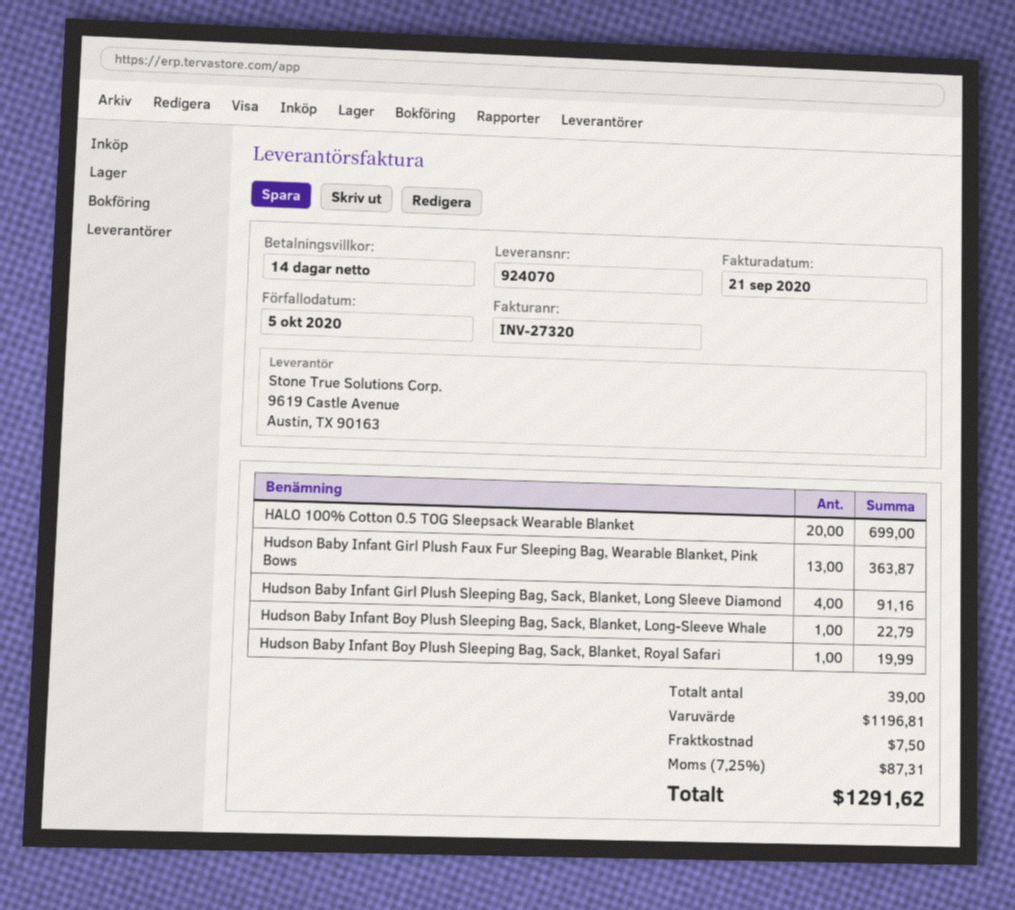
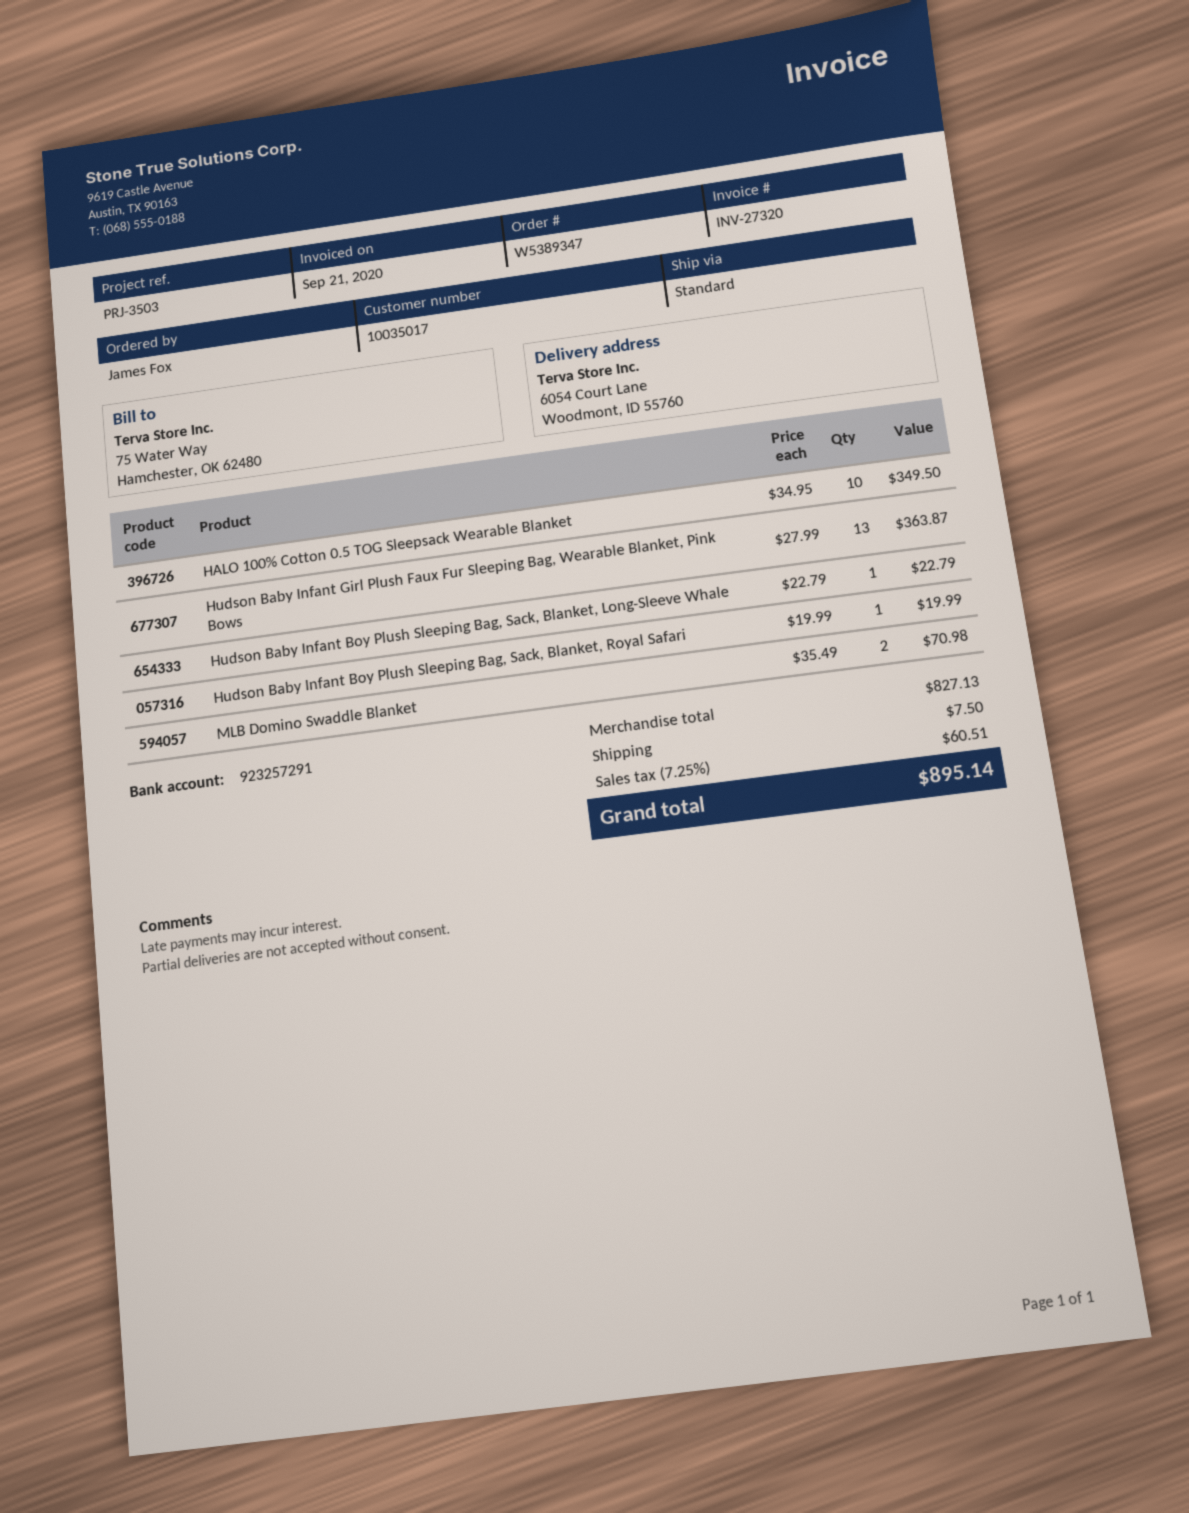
HALO 100% Cotton 0.5 TOG Sleepsack Wearable Blanket: 20 for 699.00 -> 10 for 349.50
Hudson Baby Infant Girl Plush Sleeping Bag, Sack, Blanket, Long Sleeve Diamond: 4 for 91.16 -> none
MLB Domino Swaddle Blanket: none -> 2 for 70.98
subtotal: 1196.81 -> 827.13
tax: 7.25% = 87.31 -> 7.25% = 60.51
total: 1291.62 -> 895.14

